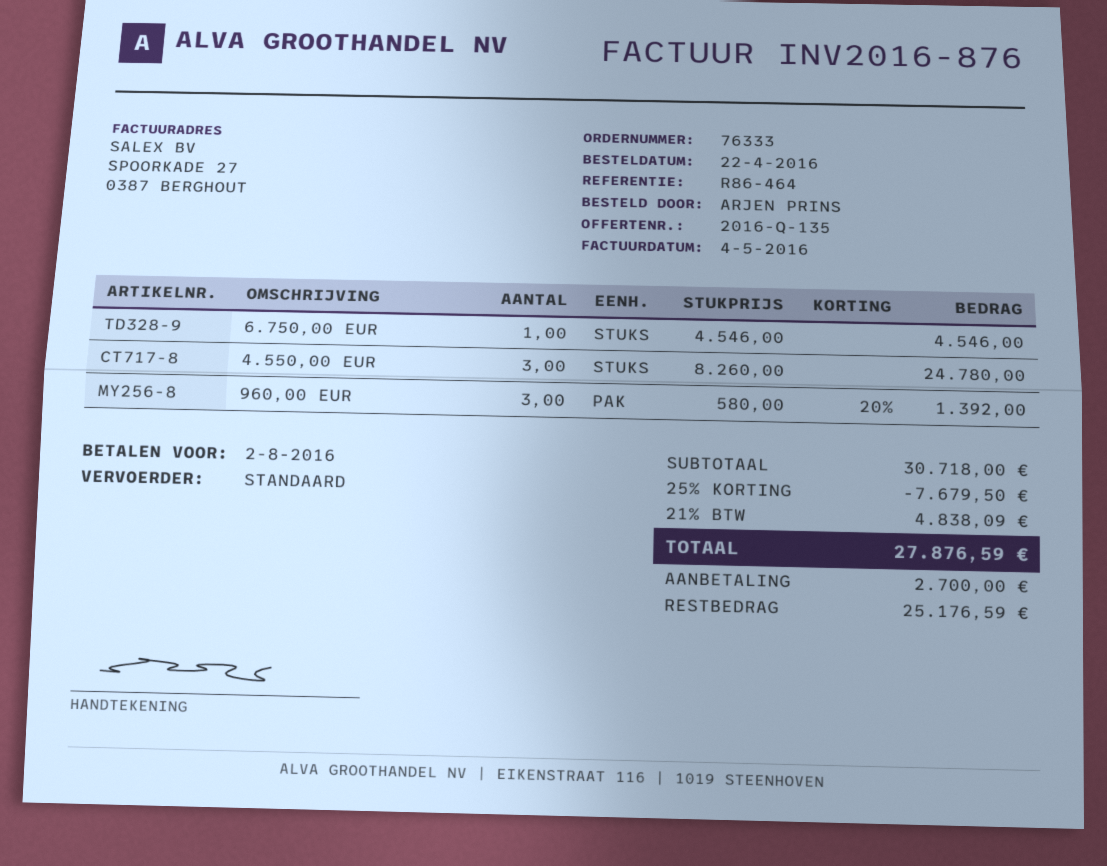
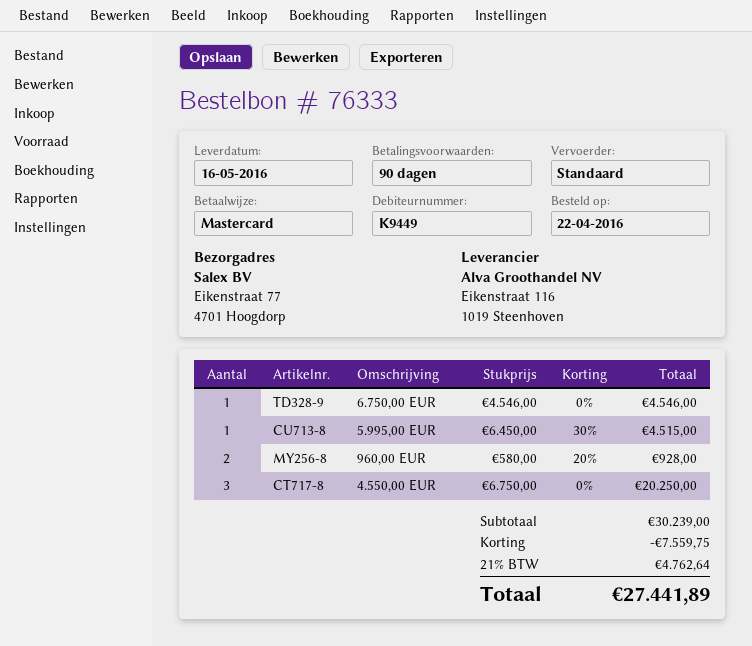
4.550,00 EUR: 3 x 8260.00 = 24780.00 -> 3 x 6750.00 = 20250.00
960,00 EUR: 3 x 580.00 - 20% = 1392.00 -> 2 x 580.00 - 20% = 928.00
5.995,00 EUR: none -> 1 x 6450.00 - 30% = 4515.00
subtotal: 30718.00 -> 30239.00
discount: 7679.50 -> 7559.75
tax: 21% = 4838.09 -> 21% = 4762.64
total: 27876.59 -> 27441.89

